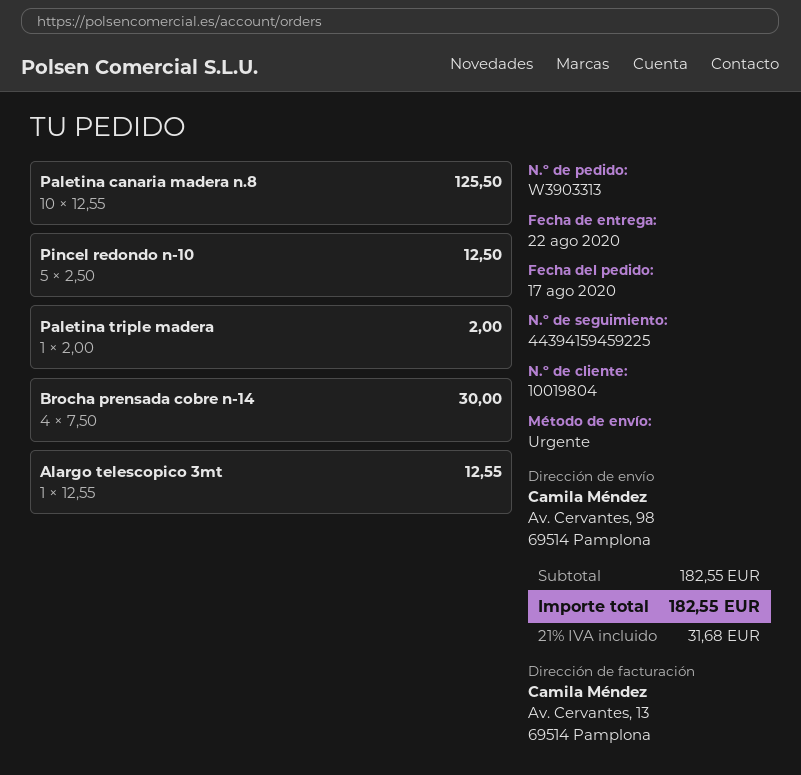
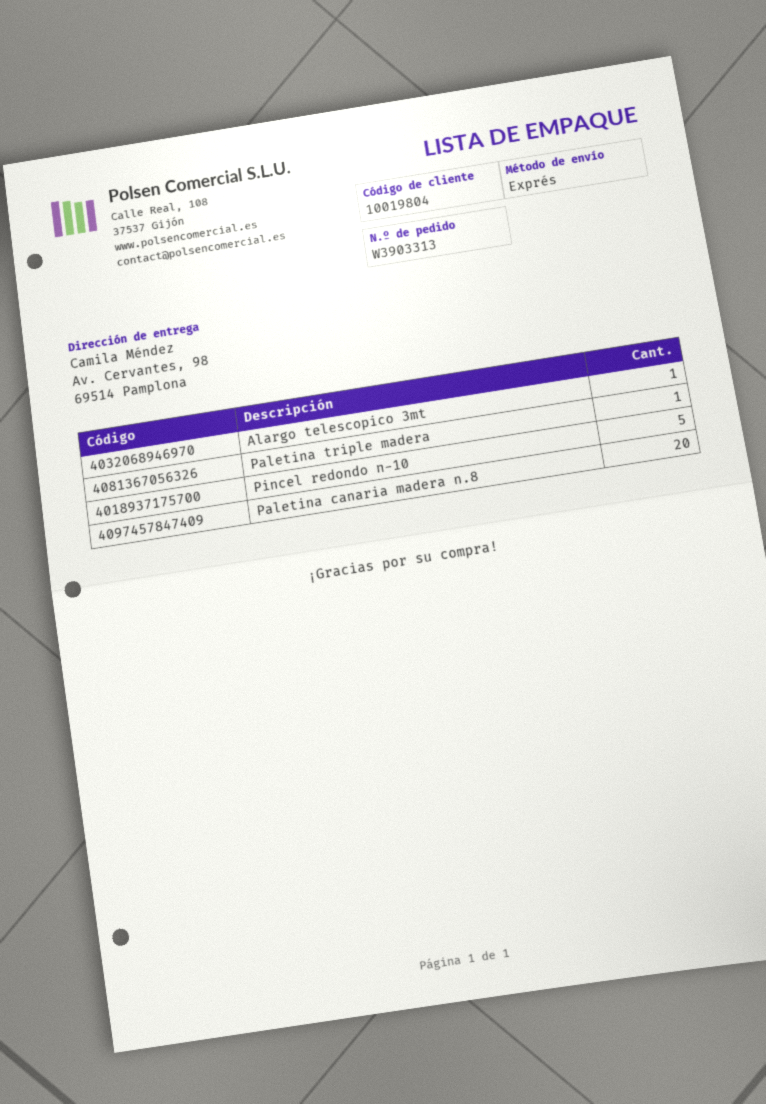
Paletina canaria madera n.8: 10 -> 20
Brocha prensada cobre n-14: 4 -> none

